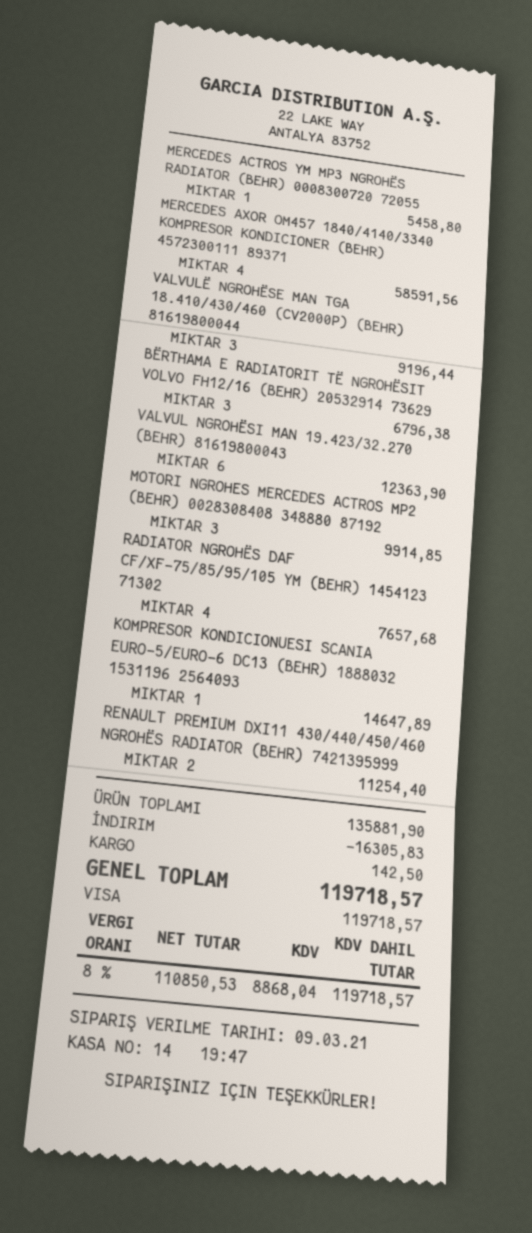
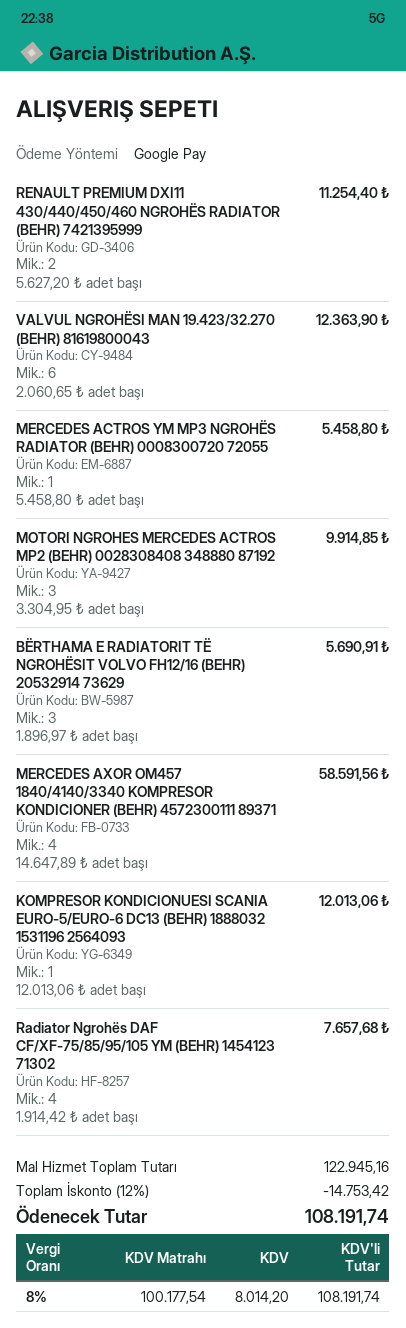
payment method: Visa -> Google Pay
VALVULË NGROHËSE MAN TGA 18.410/430/460 (CV2000P) (BEHR) 81619800044: 3 for 9196.44 -> none
BËRTHAMA E RADIATORIT TË NGROHËSIT VOLVO FH12/16 (BEHR) 20532914 73629: 3 for 6796.38 -> 3 for 5690.91
KOMPRESOR KONDICIONUESI SCANIA EURO-5/EURO-6 DC13 (BEHR) 1888032 1531196 2564093: 1 for 14647.89 -> 1 for 12013.06
subtotal: 135881.90 -> 122945.16
discount: 16305.83 -> 14753.42
shipping: 142.50 -> none
net: 110850.53 -> 100177.54
tax: 8% = 8868.04 -> 8% = 8014.20
total: 119718.57 -> 108191.74

